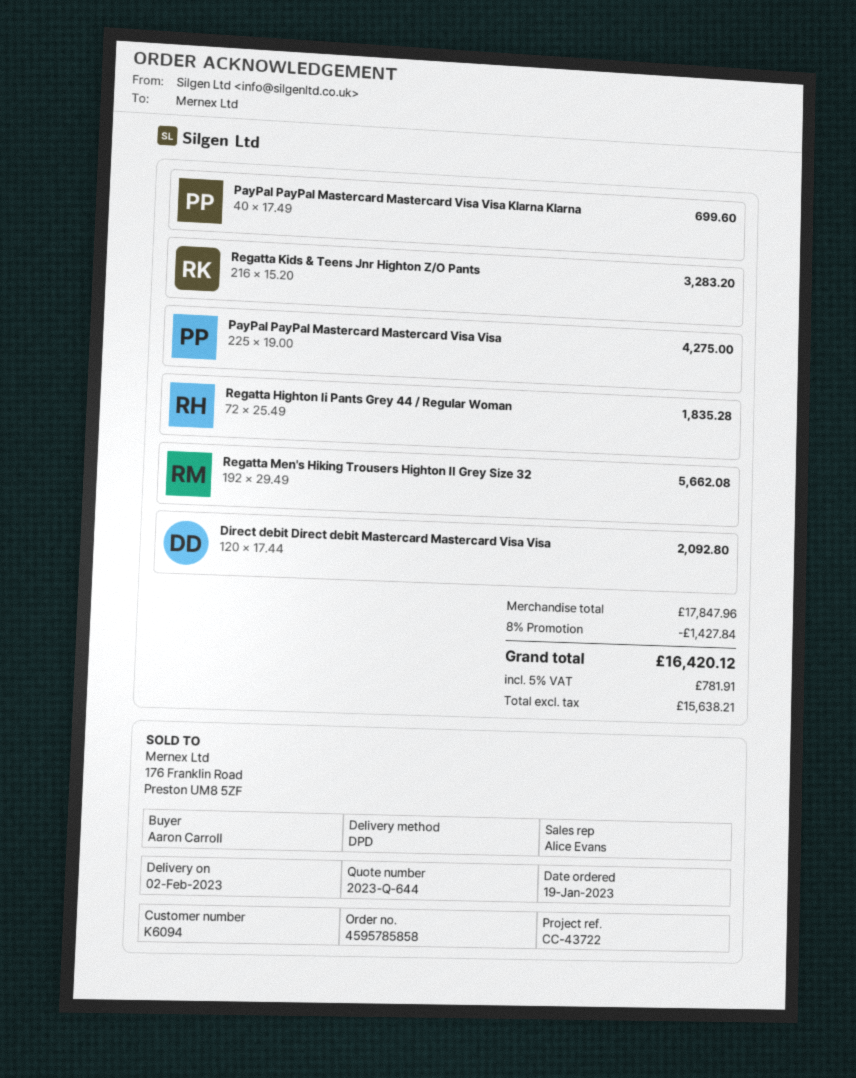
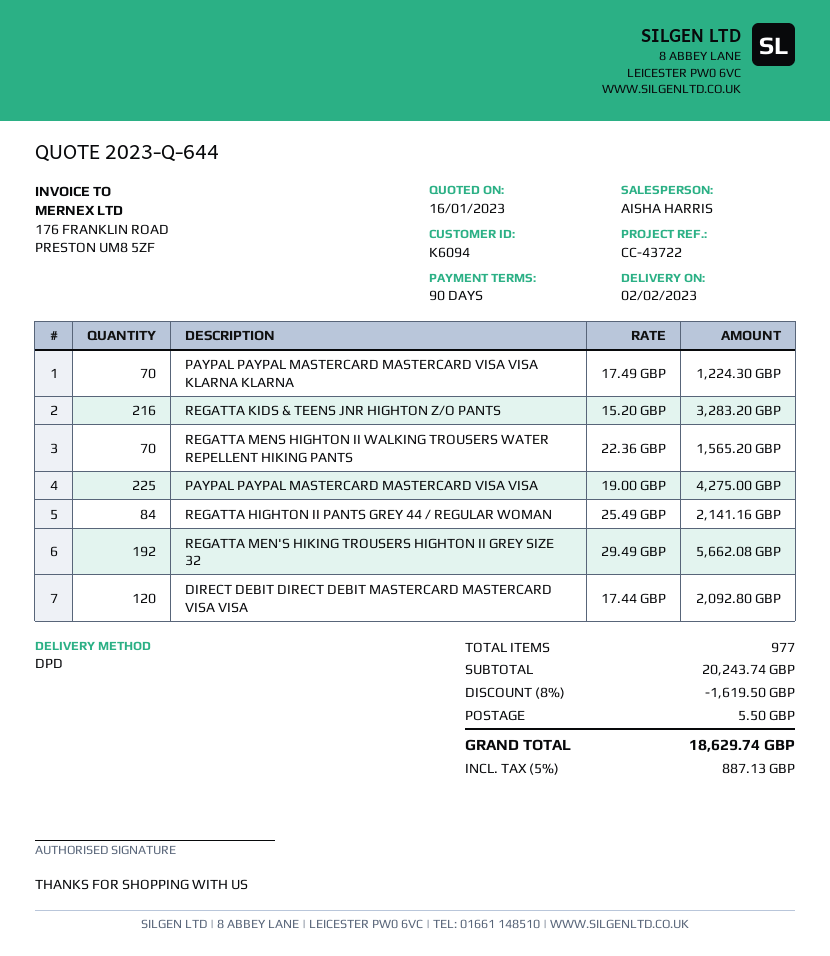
sales rep: Alice Evans -> AISHA HARRIS
PayPal PayPal Mastercard Mastercard Visa Visa Klarna Klarna: 40 x 17.49 = 699.60 -> 70 x 17.49 = 1224.30
Regatta Highton Ii Pants Grey 44 / Regular Woman: 72 x 25.49 = 1835.28 -> 84 x 25.49 = 2141.16
REGATTA MENS HIGHTON II WALKING TROUSERS WATER REPELLENT HIKING PANTS: none -> 70 x 22.36 = 1565.20
subtotal: 17847.96 -> 20243.74
discount: 8% = 1427.84 -> 8% = 1619.50
shipping: none -> 5.50
tax: 5% = 781.91 -> 5% = 887.13
total: 16420.12 -> 18629.74

